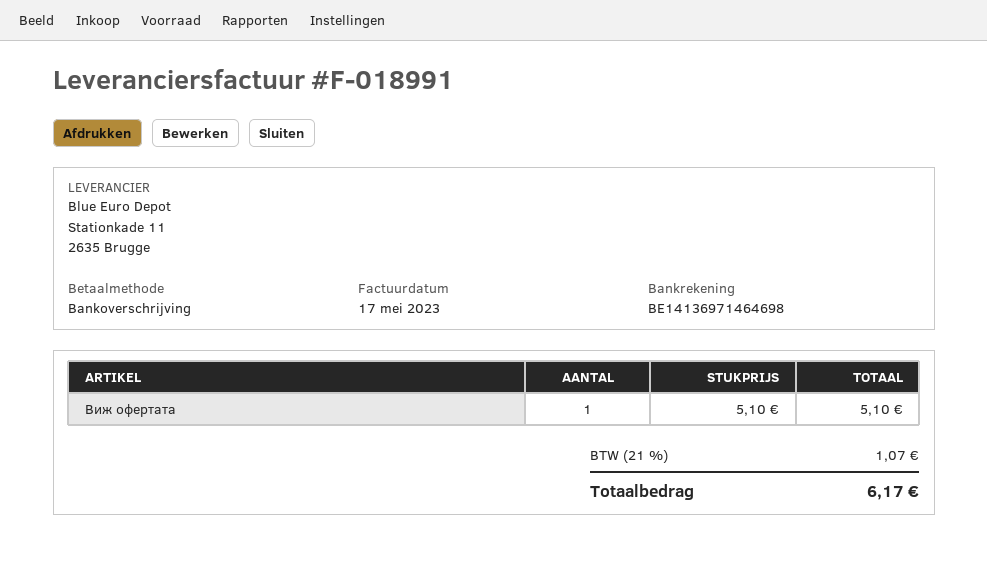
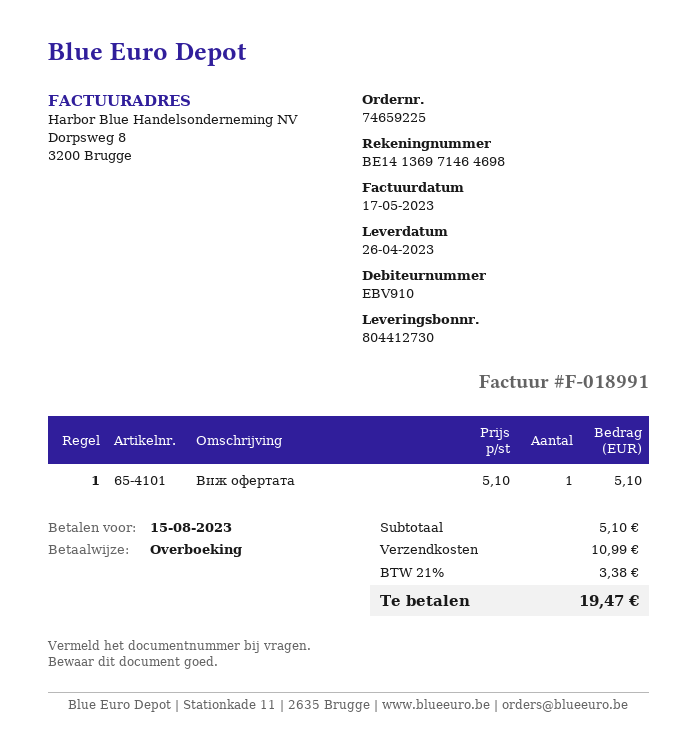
shipping: none -> 10.99
tax: 21% = 1.07 -> 21% = 3.38
total: 6.17 -> 19.47

